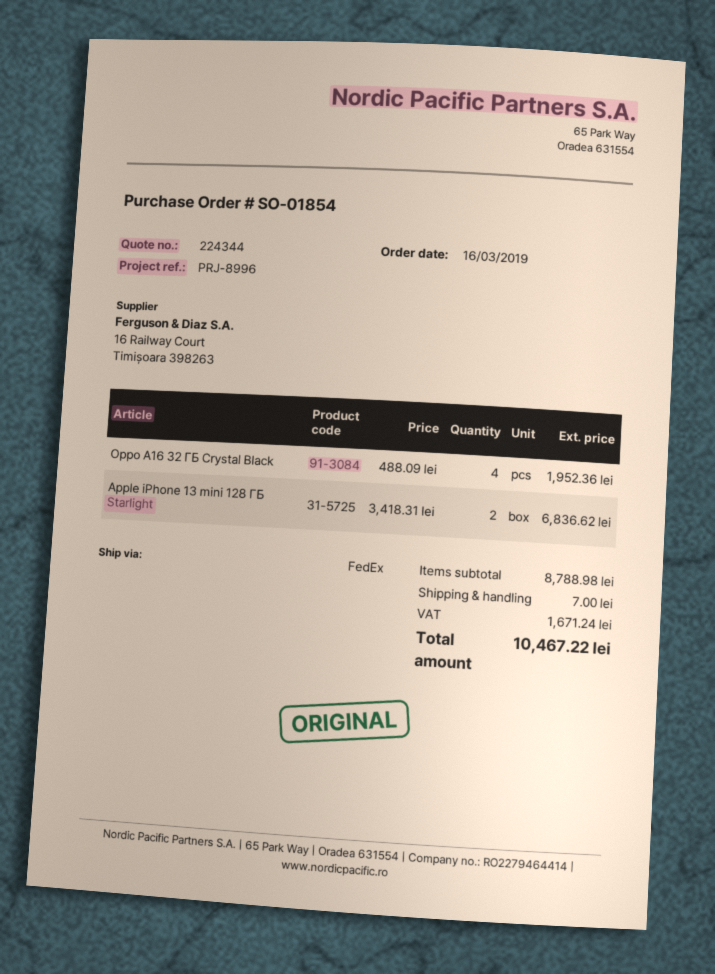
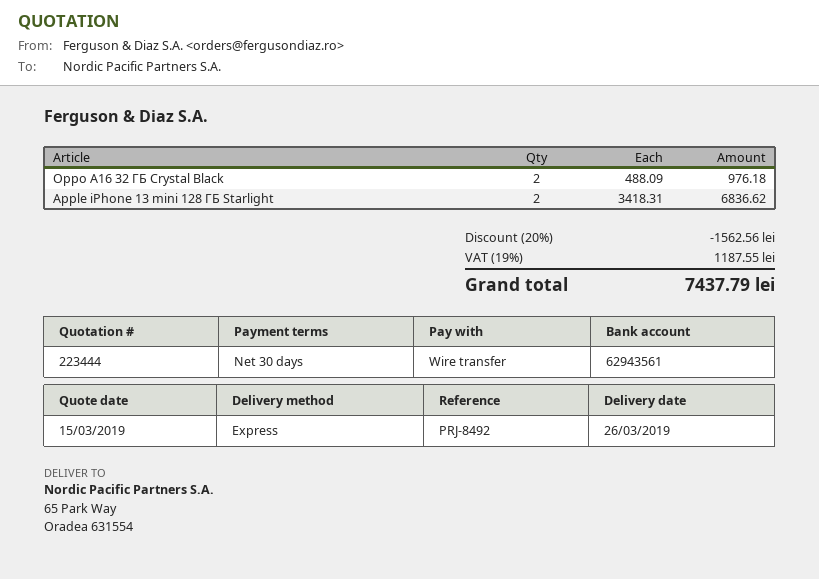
quote number: 224344 -> 223444
reference: PRJ-8996 -> PRJ-8492
shipping method: FedEx -> express
Oppo A16 32 ГБ Crystal Black: 4 x 488.09 = 1952.36 -> 2 x 488.09 = 976.18
discount: none -> 20% = 1562.56
shipping: 7.00 -> none
tax: 1671.24 -> 1187.55
total: 10467.22 -> 7437.79

